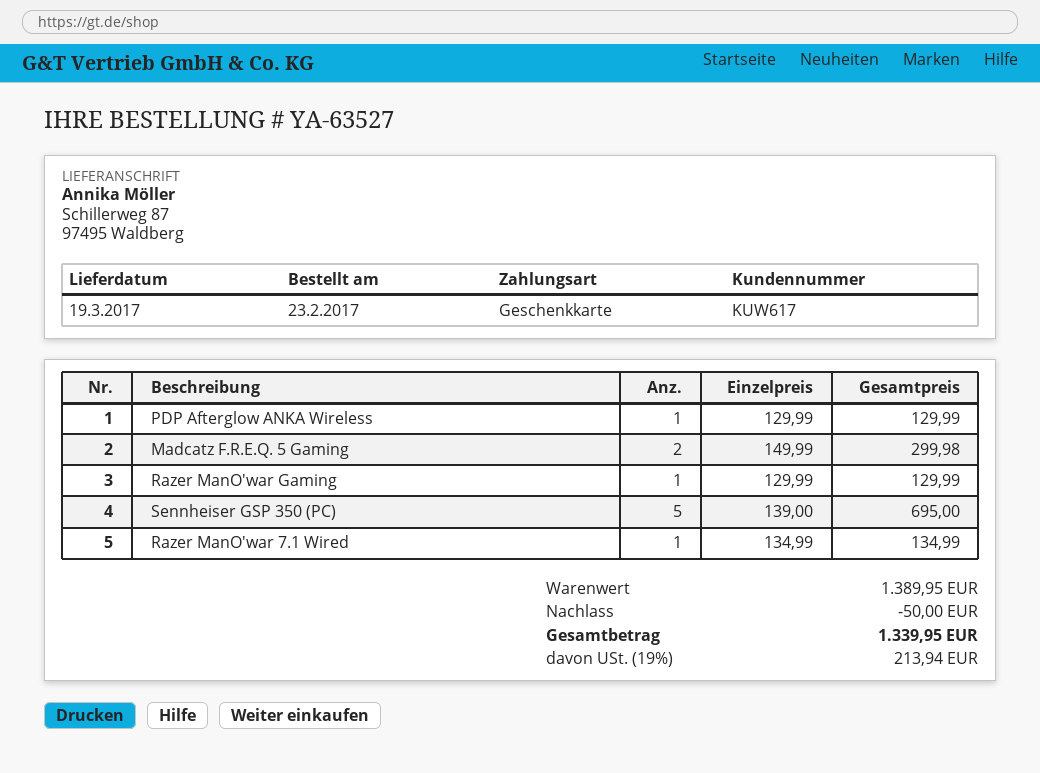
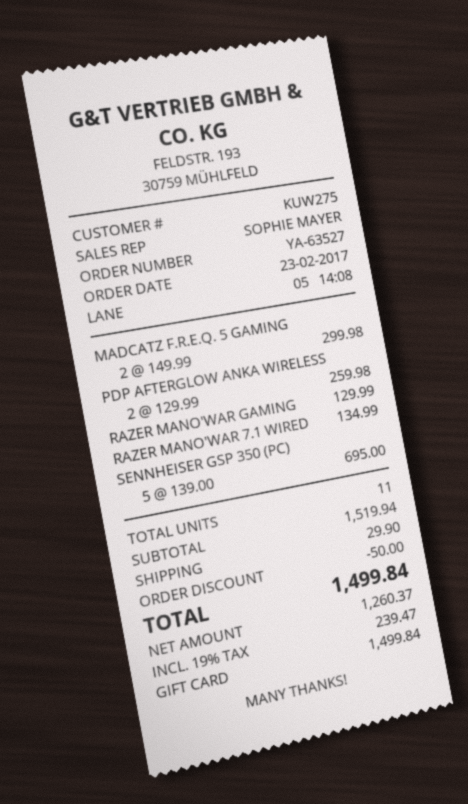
customer number: KUW617 -> KUW275
PDP Afterglow ANKA Wireless: 1 x 129.99 = 129.99 -> 2 x 129.99 = 259.98
subtotal: 1389.95 -> 1519.94
shipping: none -> 29.90
tax: 19% = 213.94 -> 19% = 239.47
total: 1339.95 -> 1499.84

